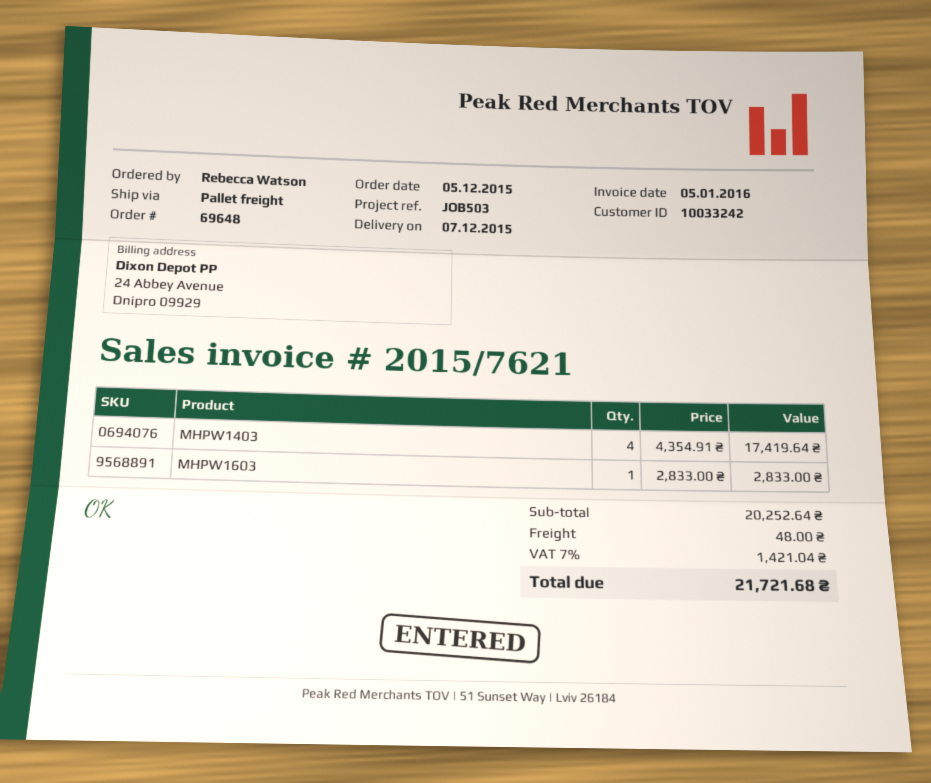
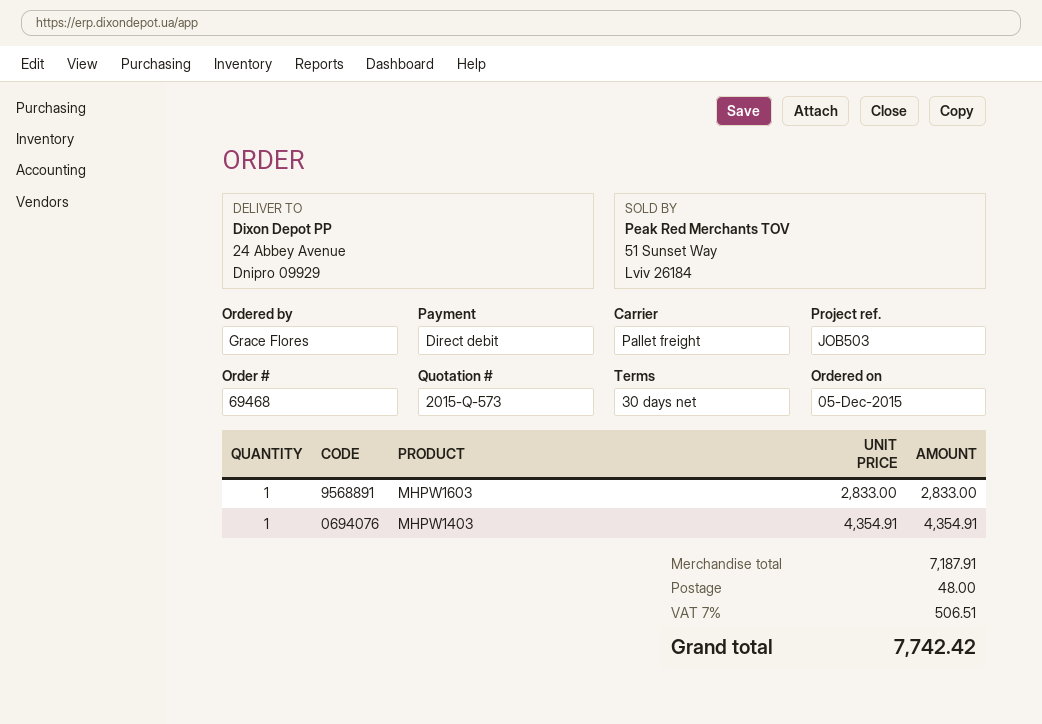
order number: 69648 -> 69468
ordered by: Rebecca Watson -> Grace Flores
MHPW1403: 4 x 4354.91 = 17419.64 -> 1 x 4354.91 = 4354.91
subtotal: 20252.64 -> 7187.91
tax: 7% = 1421.04 -> 7% = 506.51
total: 21721.68 -> 7742.42

